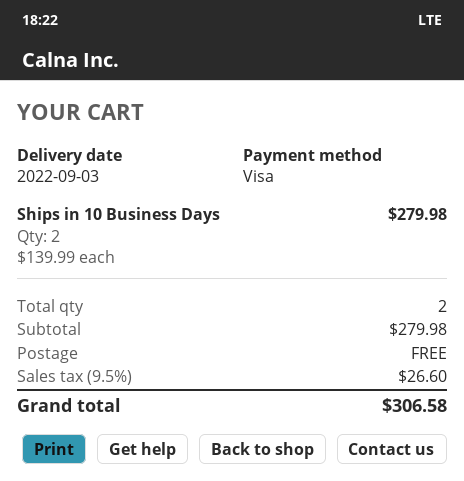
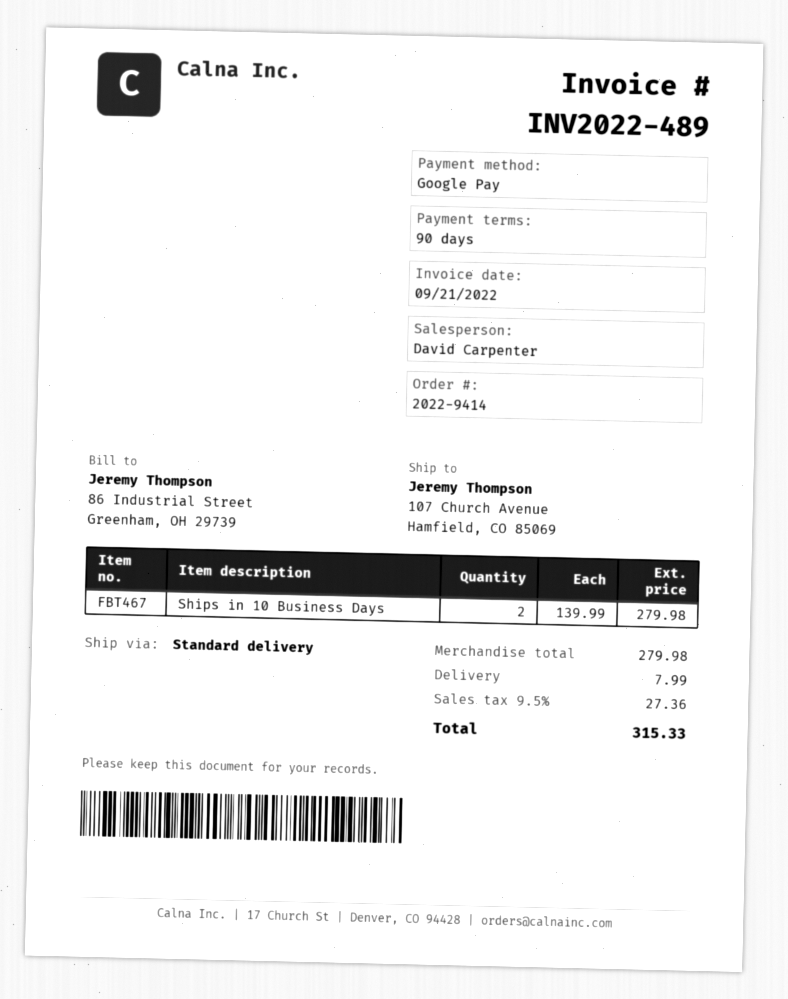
payment method: Visa -> Google Pay
shipping: 0.00 -> 7.99
tax: 9.5% = 26.60 -> 9.5% = 27.36
total: 306.58 -> 315.33

